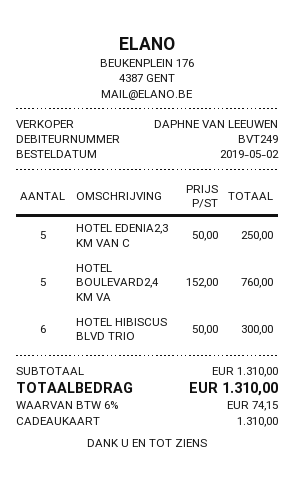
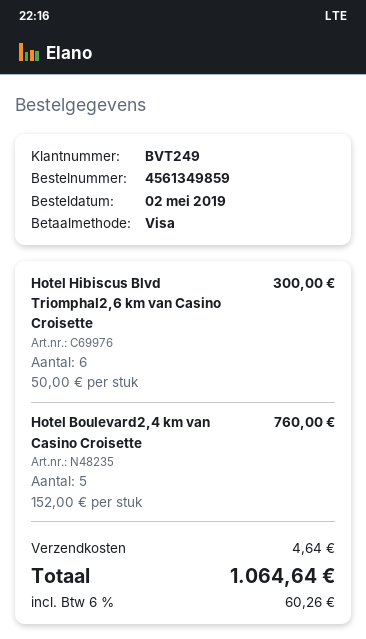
payment method: gift card -> Visa
HOTEL EDENIA2,3 KM VAN C: 5 x 50.00 = 250.00 -> none
shipping: none -> 4.64
tax: 6% = 74.15 -> 6% = 60.26
total: 1310.00 -> 1064.64

